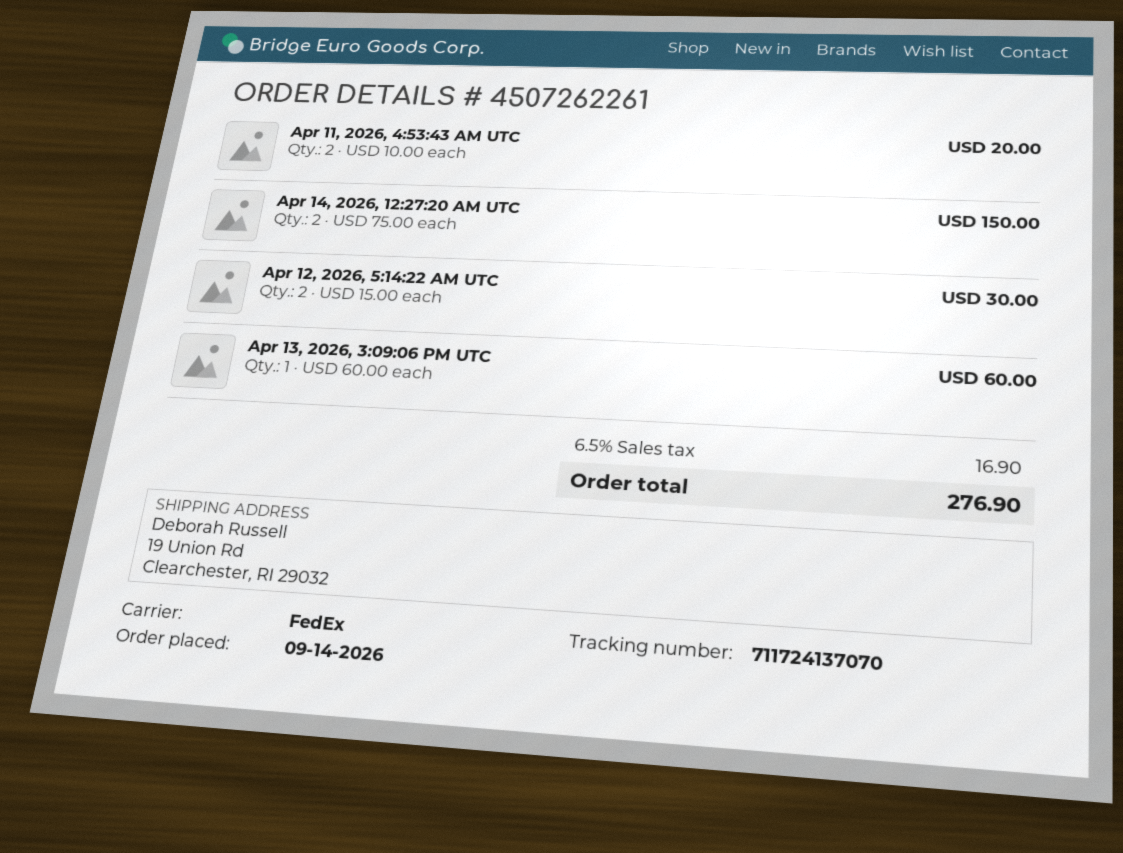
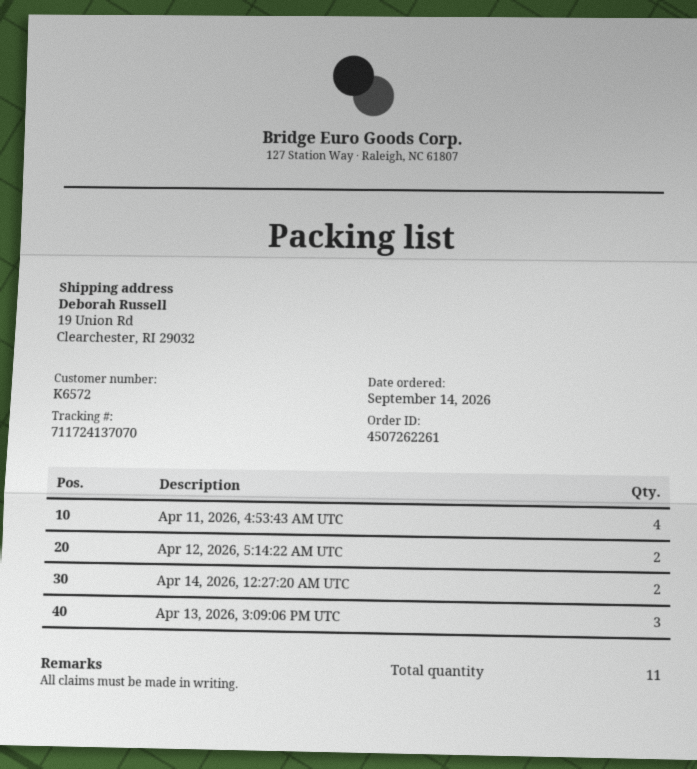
Apr 11, 2026, 4:53:43 AM UTC: 2 -> 4
Apr 13, 2026, 3:09:06 PM UTC: 1 -> 3

